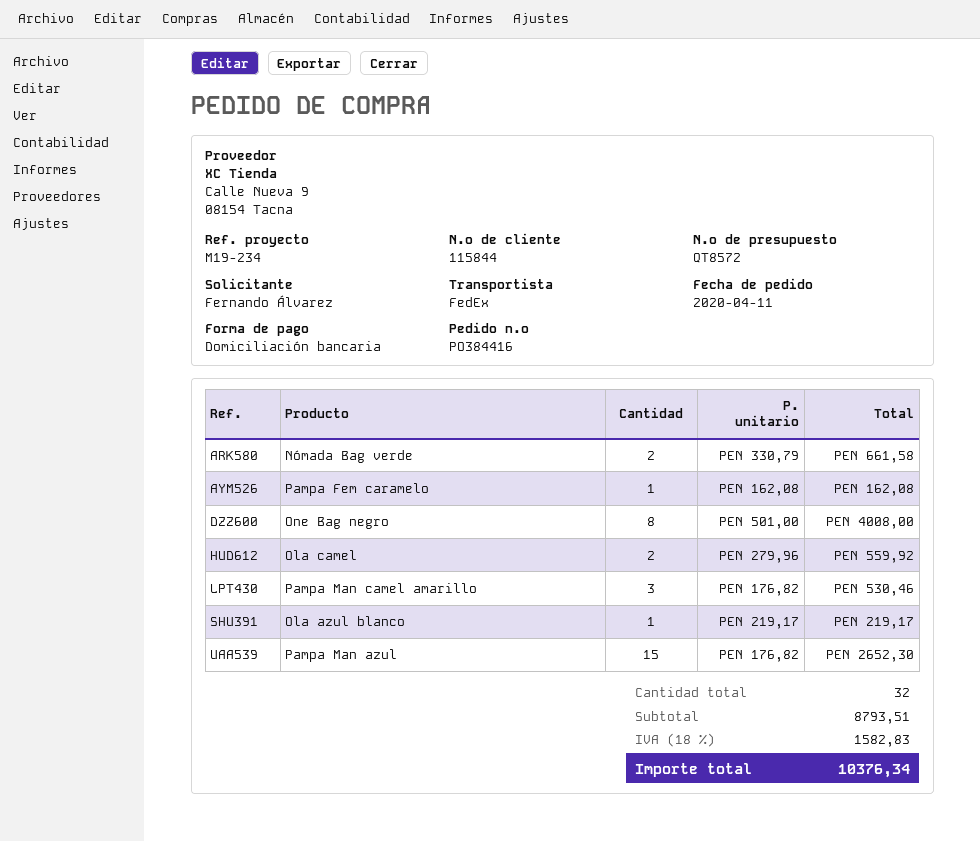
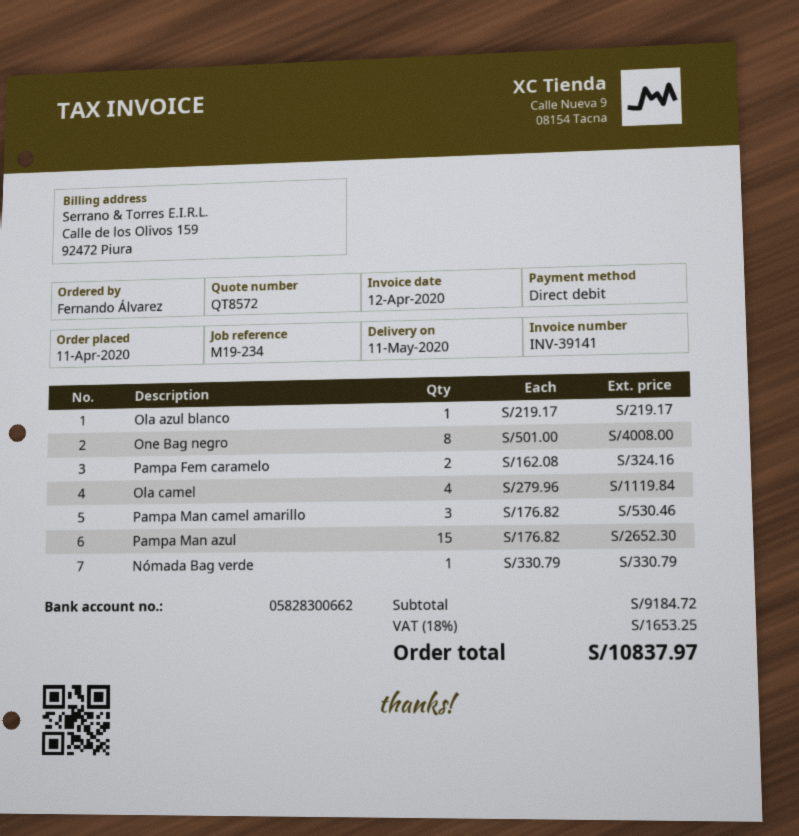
Nómada Bag verde: 2 x 330.79 = 661.58 -> 1 x 330.79 = 330.79
Pampa Fem caramelo: 1 x 162.08 = 162.08 -> 2 x 162.08 = 324.16
Ola camel: 2 x 279.96 = 559.92 -> 4 x 279.96 = 1119.84
subtotal: 8793.51 -> 9184.72
tax: 18% = 1582.83 -> 18% = 1653.25
total: 10376.34 -> 10837.97

